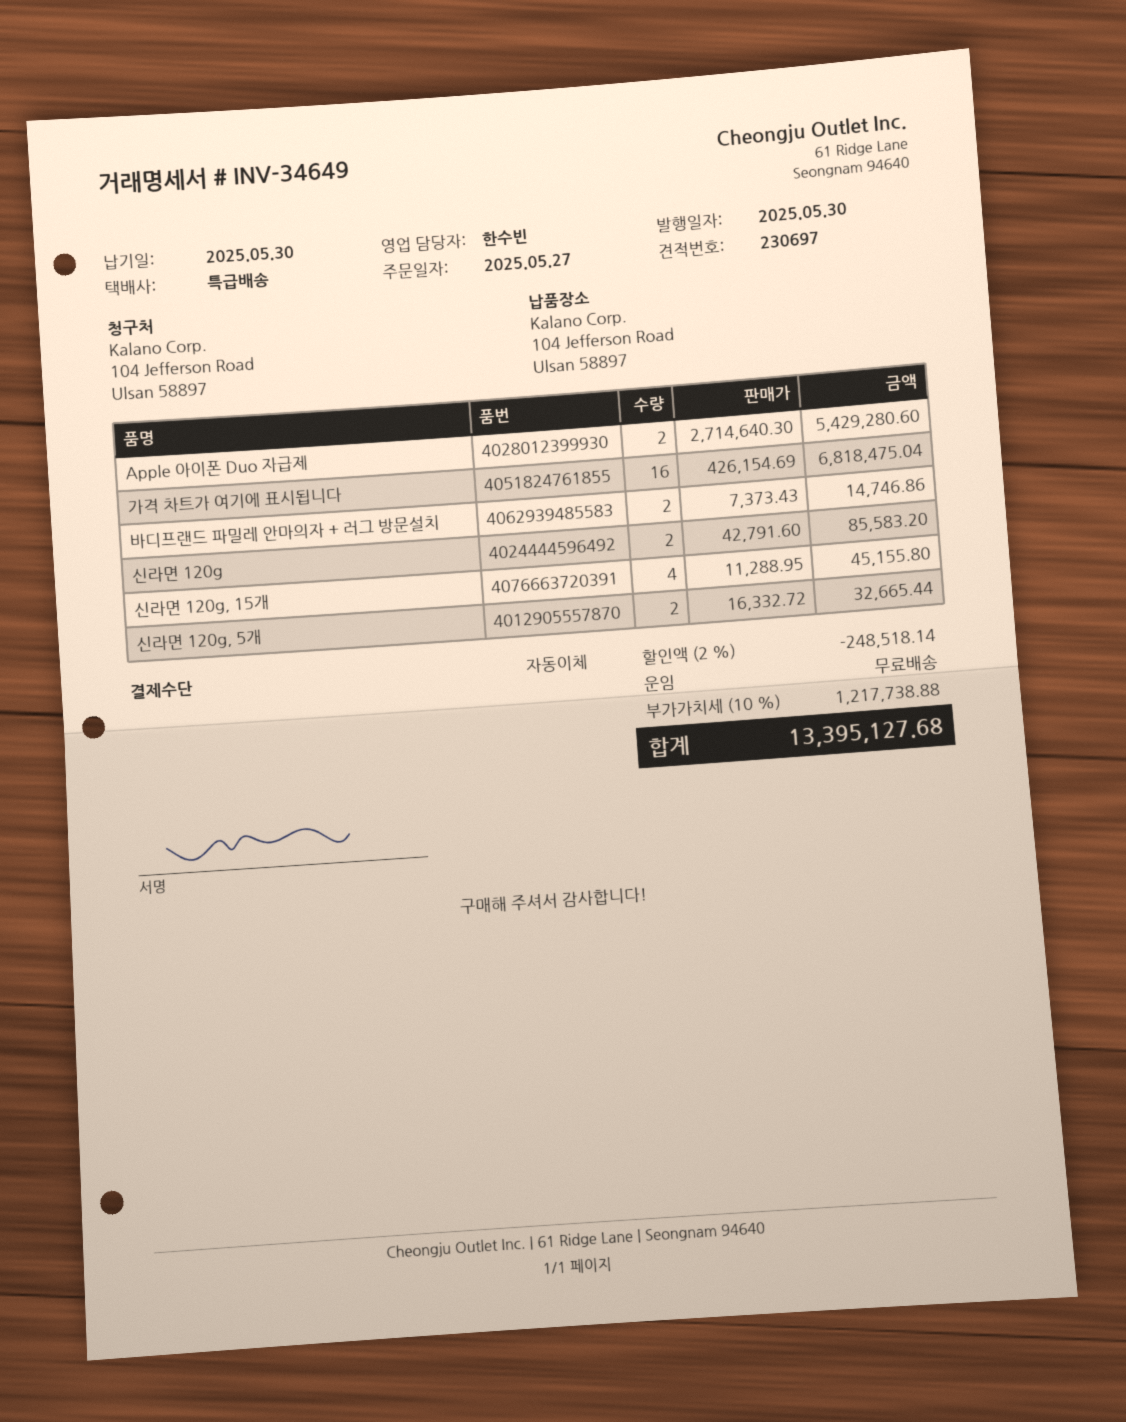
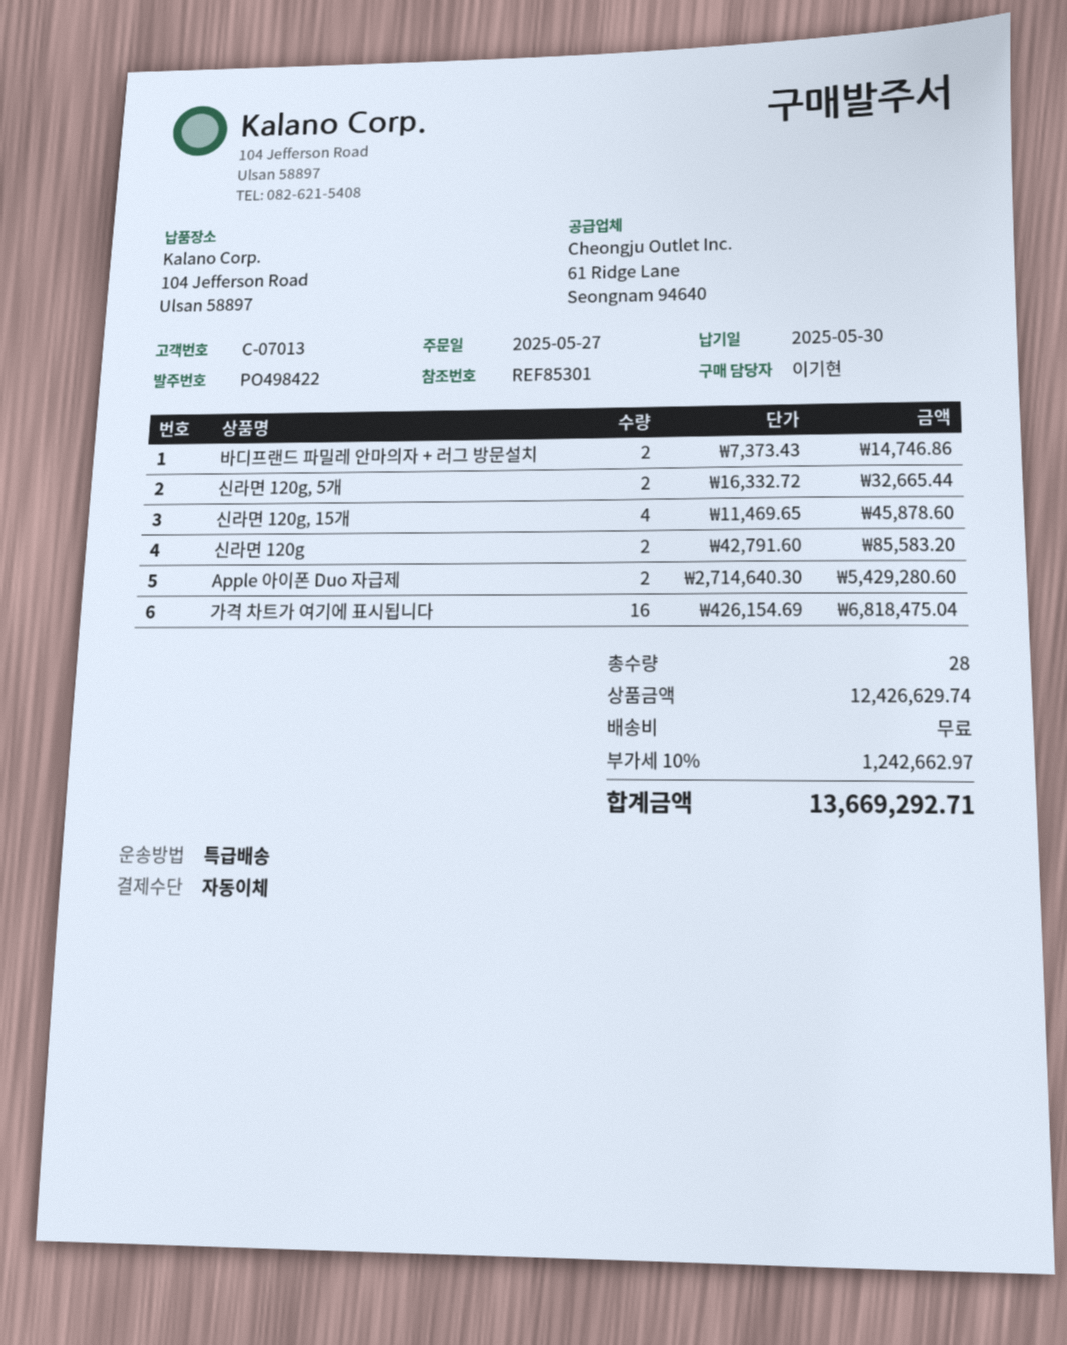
신라면 120g, 15개: 4 x 11288.95 = 45155.80 -> 4 x 11469.65 = 45878.60
discount: 2% = 248518.14 -> none
tax: 10% = 1217738.88 -> 10% = 1242662.97
total: 13395127.68 -> 13669292.71

